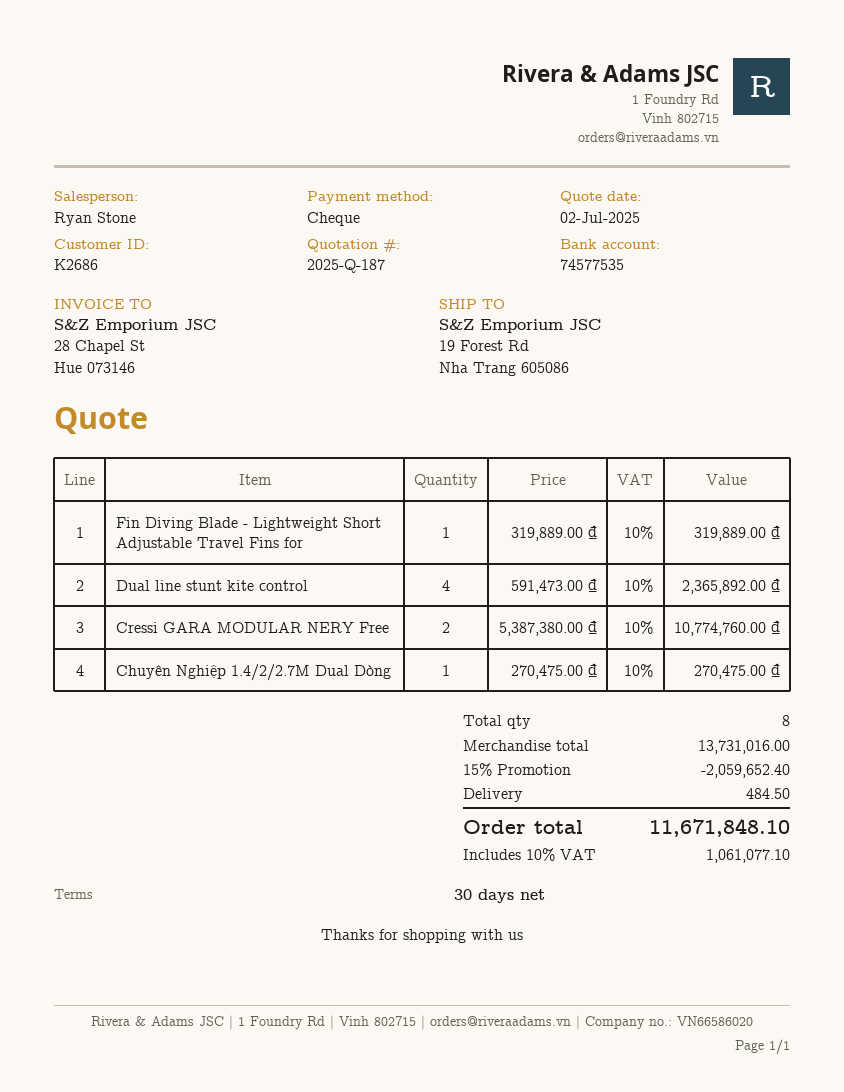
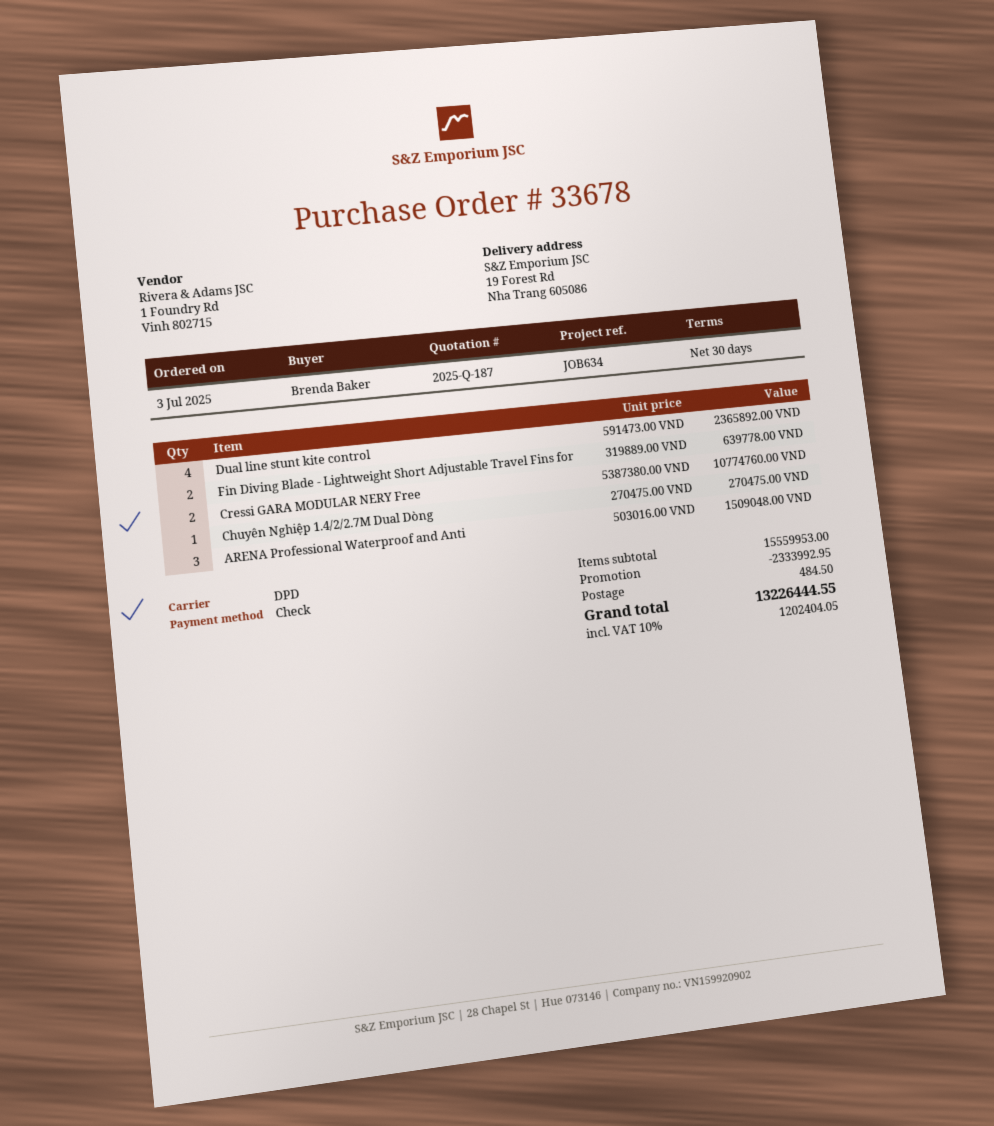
Fin Diving Blade - Lightweight Short Adjustable Travel Fins for: 1 x 319889.00 = 319889.00 -> 2 x 319889.00 = 639778.00
ARENA Professional Waterproof and Anti: none -> 3 x 503016.00 = 1509048.00
subtotal: 13731016.00 -> 15559953.00
discount: 2059652.40 -> 2333992.95
tax: 10% = 1061077.10 -> 10% = 1202404.05
total: 11671848.10 -> 13226444.55

